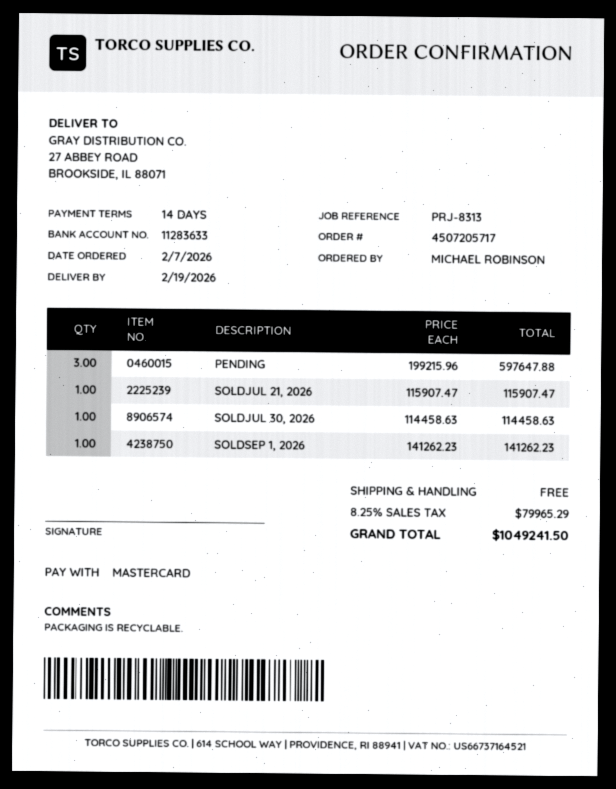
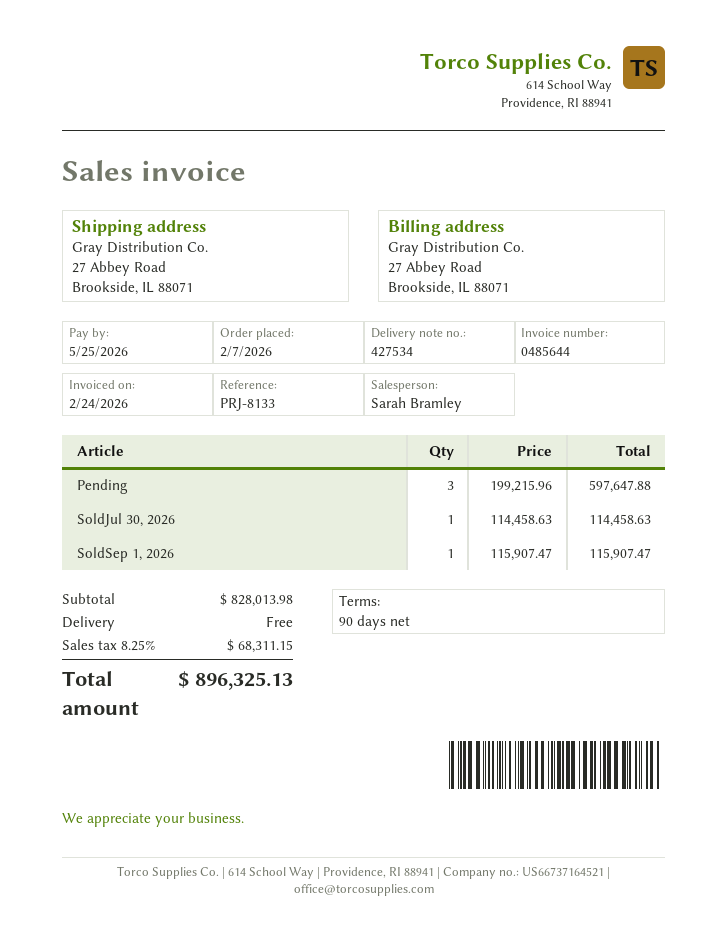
payment terms: 14 days -> 90 days
reference: PRJ-8313 -> PRJ-8133
SOLDJUL 21, 2026: 1 x 115907.47 = 115907.47 -> none
SOLDSEP 1, 2026: 1 x 141262.23 = 141262.23 -> 1 x 115907.47 = 115907.47
tax: 8.25% = 79965.29 -> 8.25% = 68311.15
total: 1049241.50 -> 896325.13

